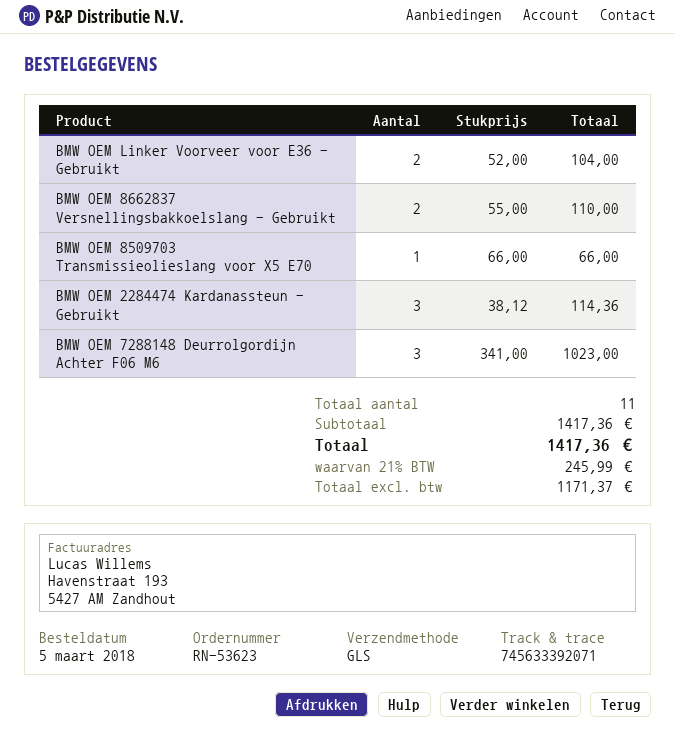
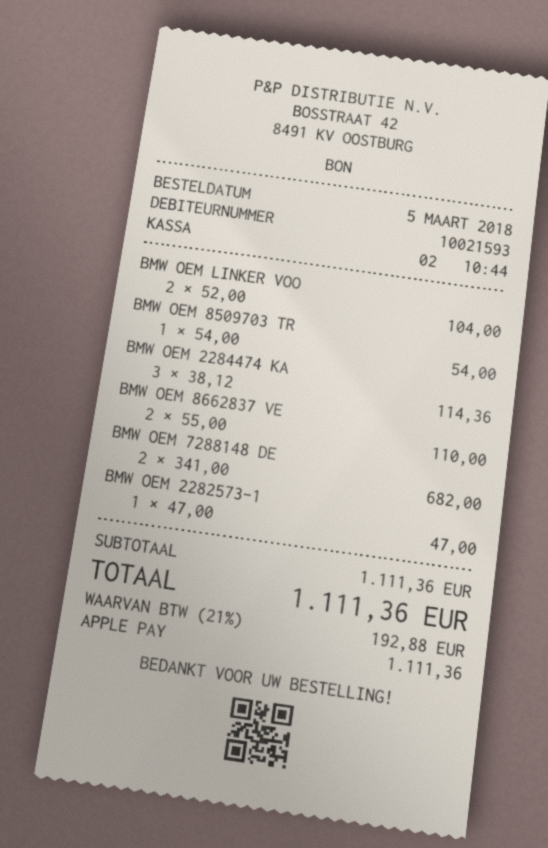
BMW OEM 8509703 Transmissieolieslang voor X5 E70: 1 x 66.00 = 66.00 -> 1 x 54.00 = 54.00
BMW OEM 7288148 Deurrolgordijn Achter F06 M6: 3 x 341.00 = 1023.00 -> 2 x 341.00 = 682.00
BMW OEM 2282573-1: none -> 1 x 47.00 = 47.00
subtotal: 1417.36 -> 1111.36
tax: 21% = 245.99 -> 21% = 192.88
total: 1417.36 -> 1111.36

